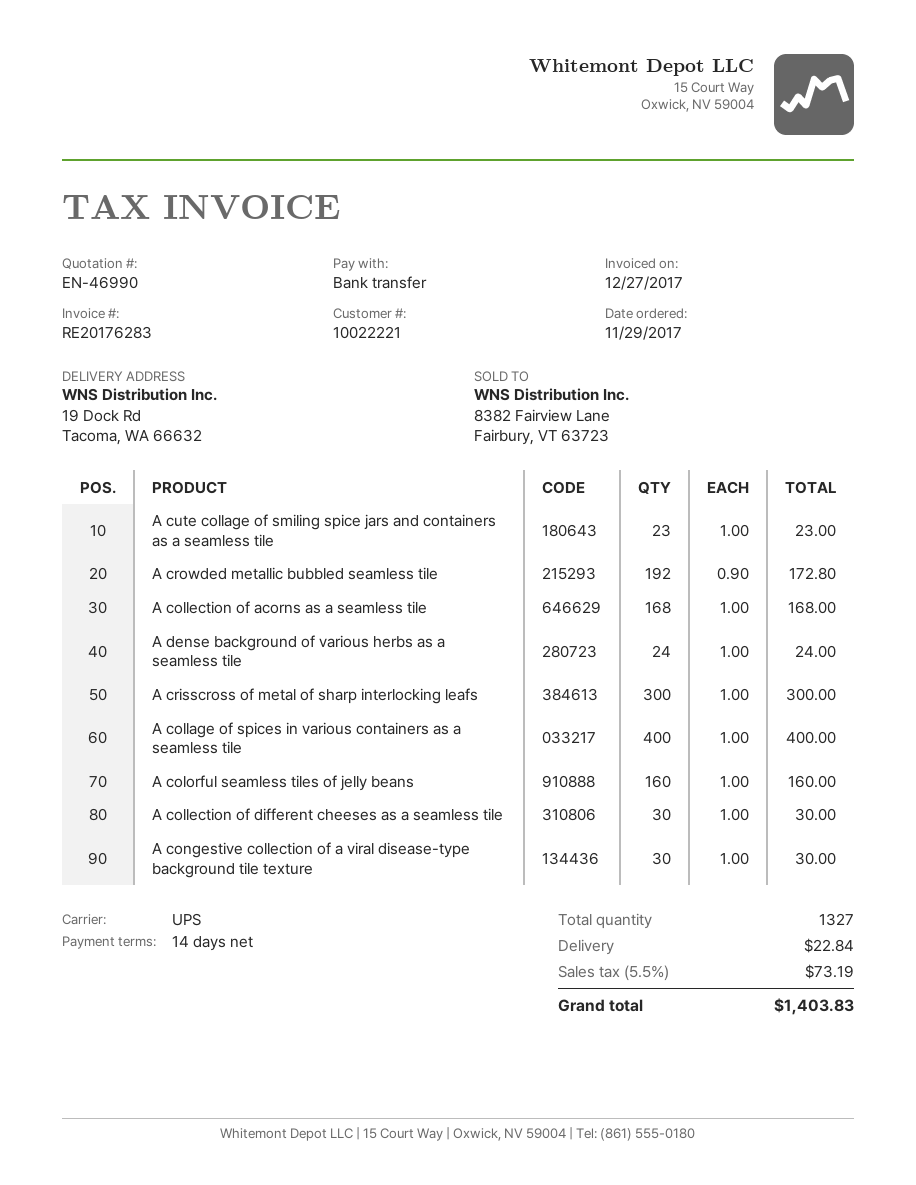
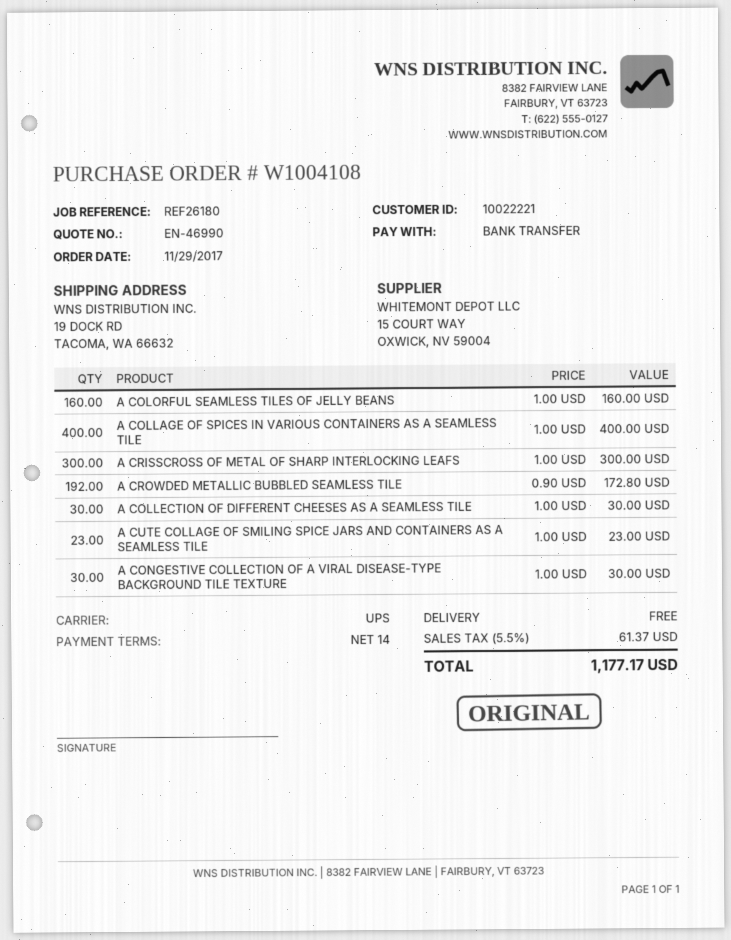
A collection of acorns as a seamless tile: 168 x 1.00 = 168.00 -> none
A dense background of various herbs as a seamless tile: 24 x 1.00 = 24.00 -> none
shipping: 22.84 -> 0.00
tax: 5.5% = 73.19 -> 5.5% = 61.37
total: 1403.83 -> 1177.17

